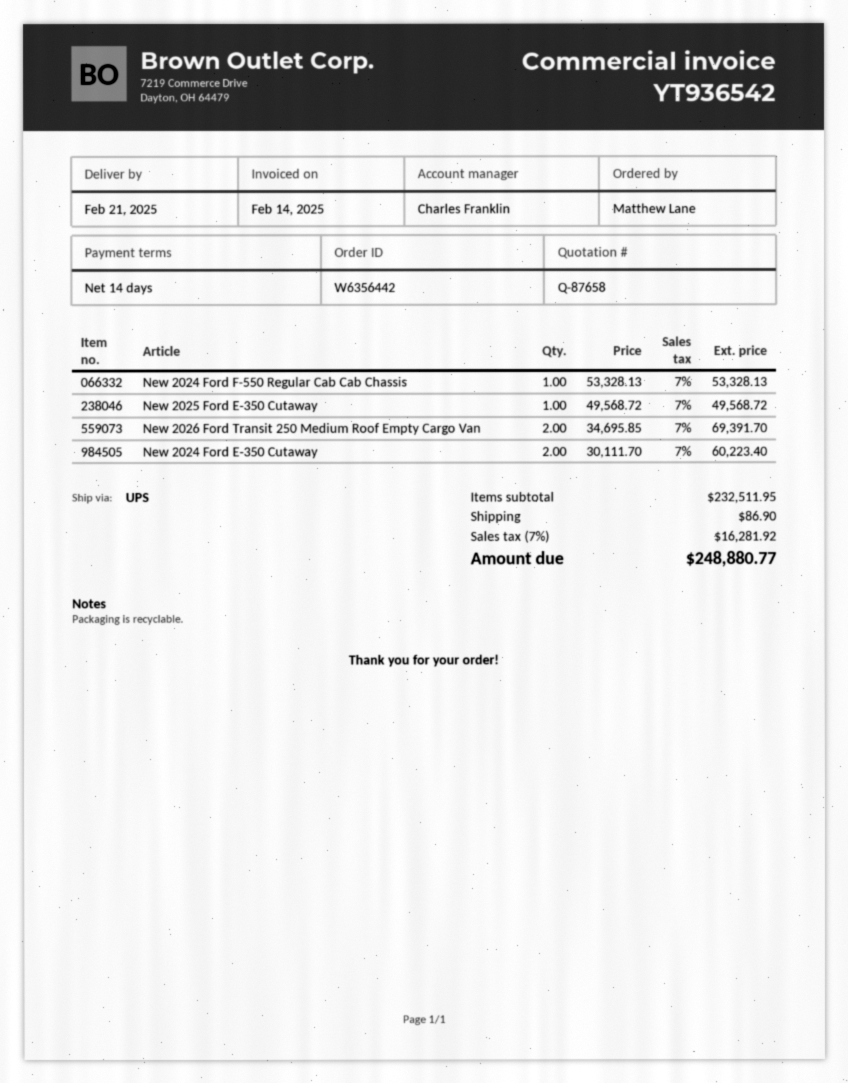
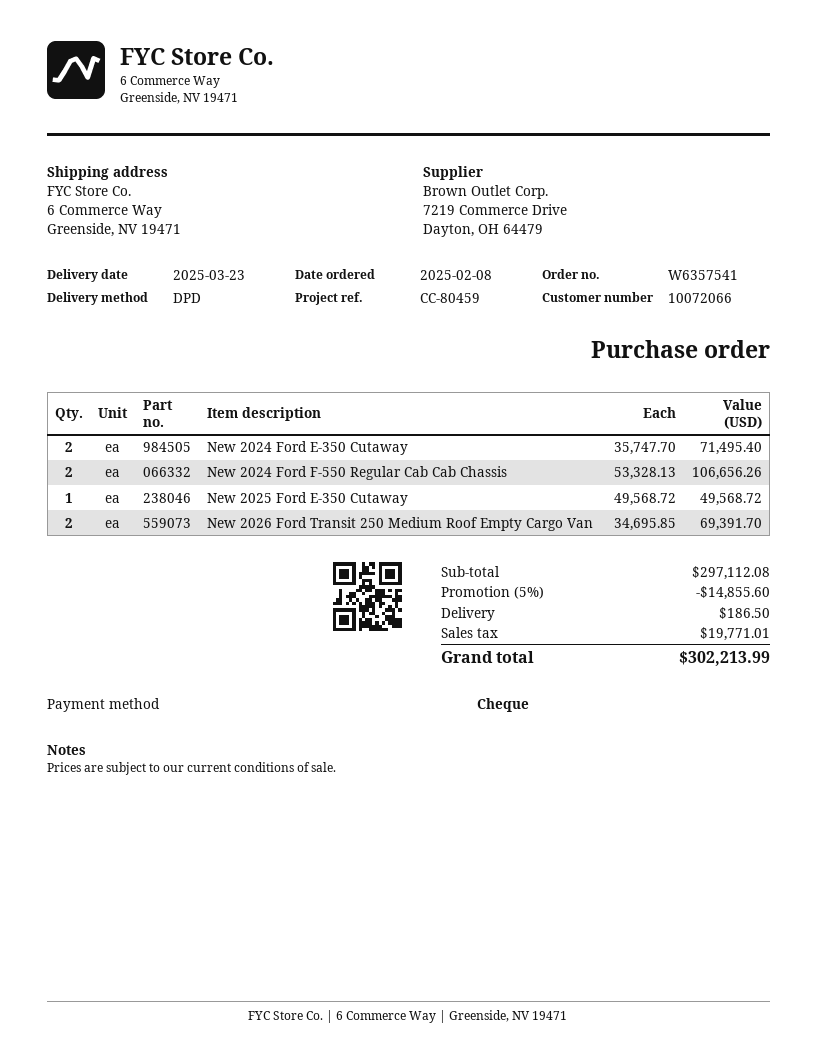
order number: W6356442 -> W6357541
delivery date: 2025-02-21 -> 2025-03-23
shipping method: UPS -> DPD
New 2024 Ford F-550 Regular Cab Cab Chassis: 1 x 53328.13 = 53328.13 -> 2 x 53328.13 = 106656.26
New 2024 Ford E-350 Cutaway: 2 x 30111.70 = 60223.40 -> 2 x 35747.70 = 71495.40
subtotal: 232511.95 -> 297112.08
discount: none -> 5% = 14855.60
shipping: 86.90 -> 186.50
tax: 16281.92 -> 19771.01
total: 248880.77 -> 302213.99

